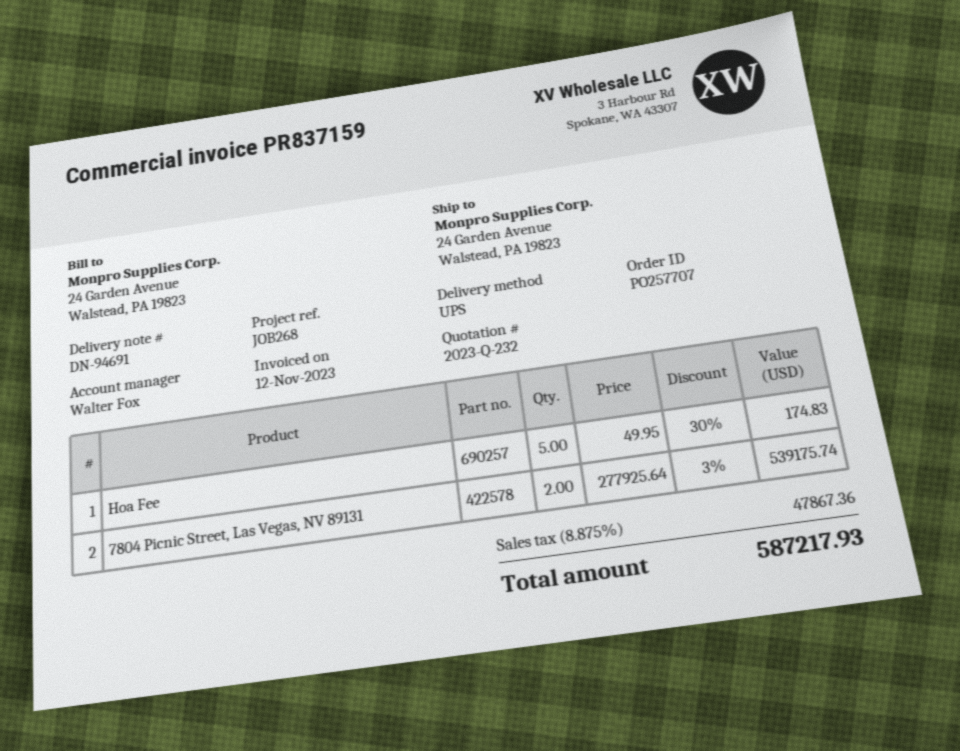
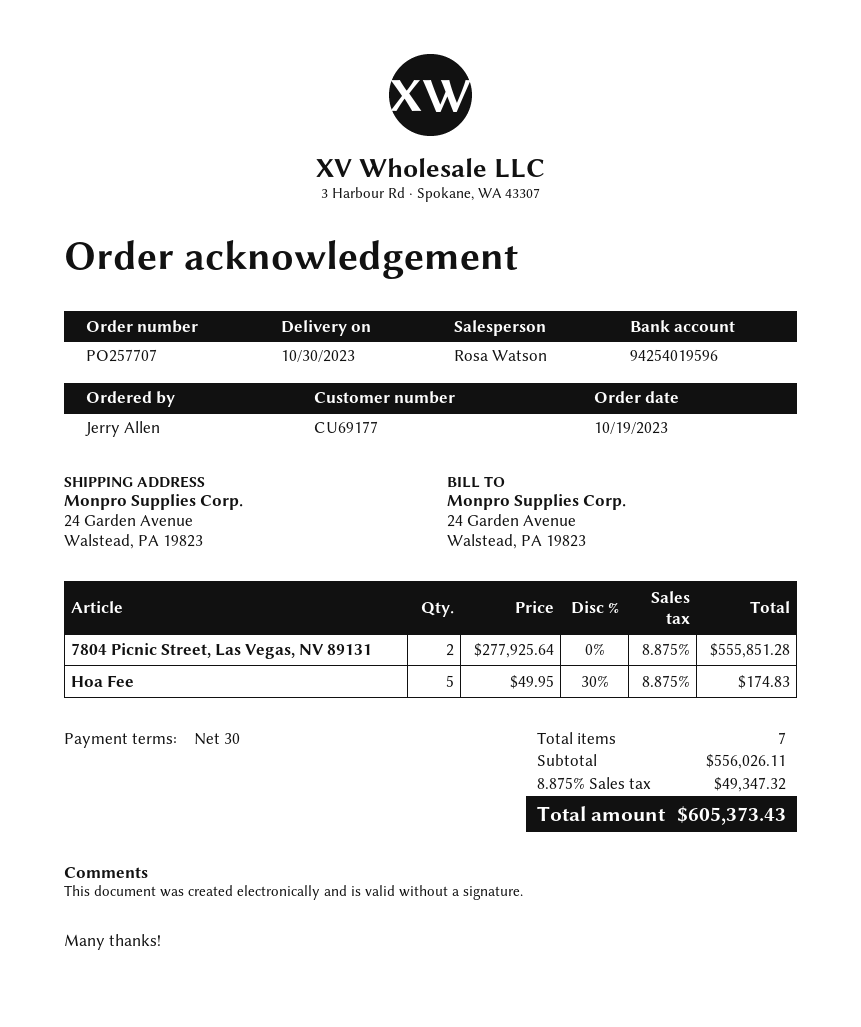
sales rep: Walter Fox -> Rosa Watson
7804 Picnic Street, Las Vegas, NV 89131: 2 x 277925.64 - 3% = 539175.74 -> 2 x 277925.64 = 555851.28
tax: 8.875% = 47867.36 -> 8.875% = 49347.32
total: 587217.93 -> 605373.43

